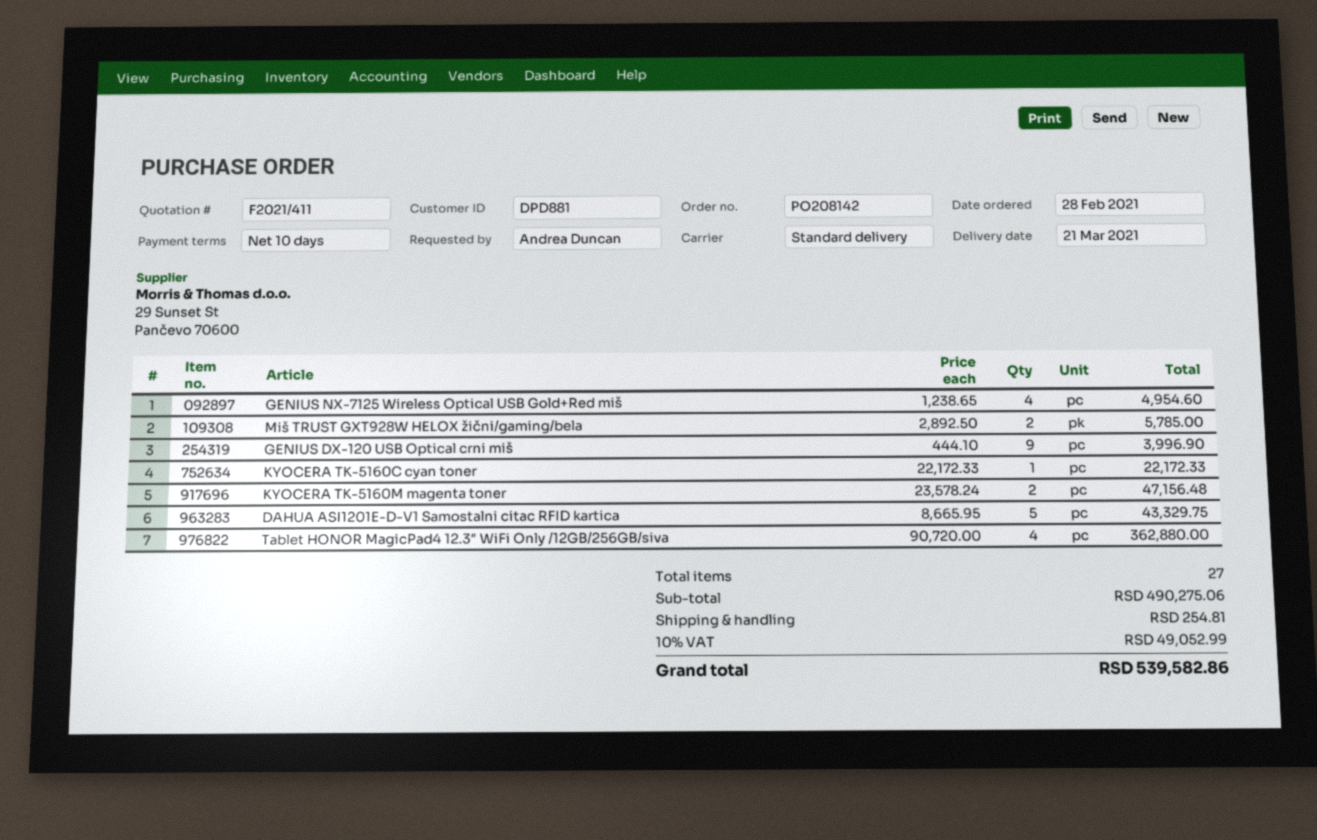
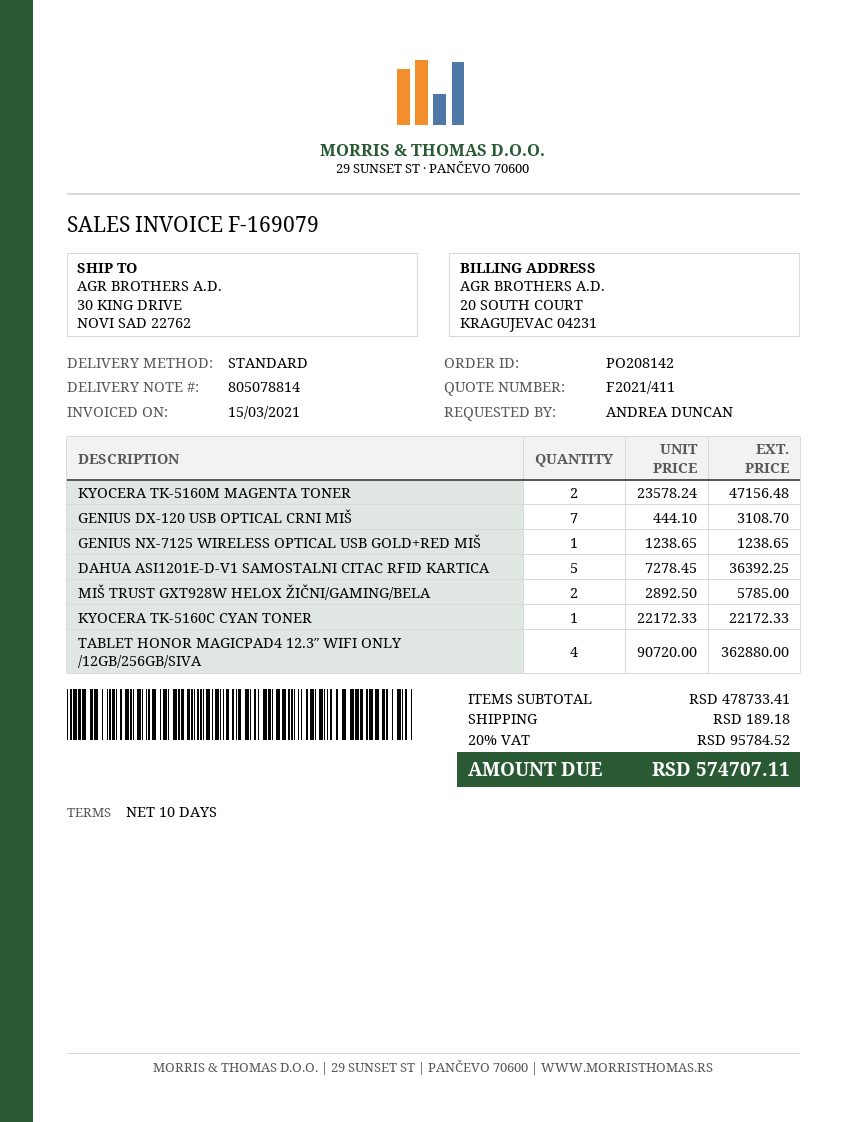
GENIUS NX-7125 Wireless Optical USB Gold+Red miš: 4 x 1238.65 = 4954.60 -> 1 x 1238.65 = 1238.65
GENIUS DX-120 USB Optical crni miš: 9 x 444.10 = 3996.90 -> 7 x 444.10 = 3108.70
DAHUA ASI1201E-D-V1 Samostalni citac RFID kartica: 5 x 8665.95 = 43329.75 -> 5 x 7278.45 = 36392.25
subtotal: 490275.06 -> 478733.41
shipping: 254.81 -> 189.18
tax: 10% = 49052.99 -> 20% = 95784.52
total: 539582.86 -> 574707.11

